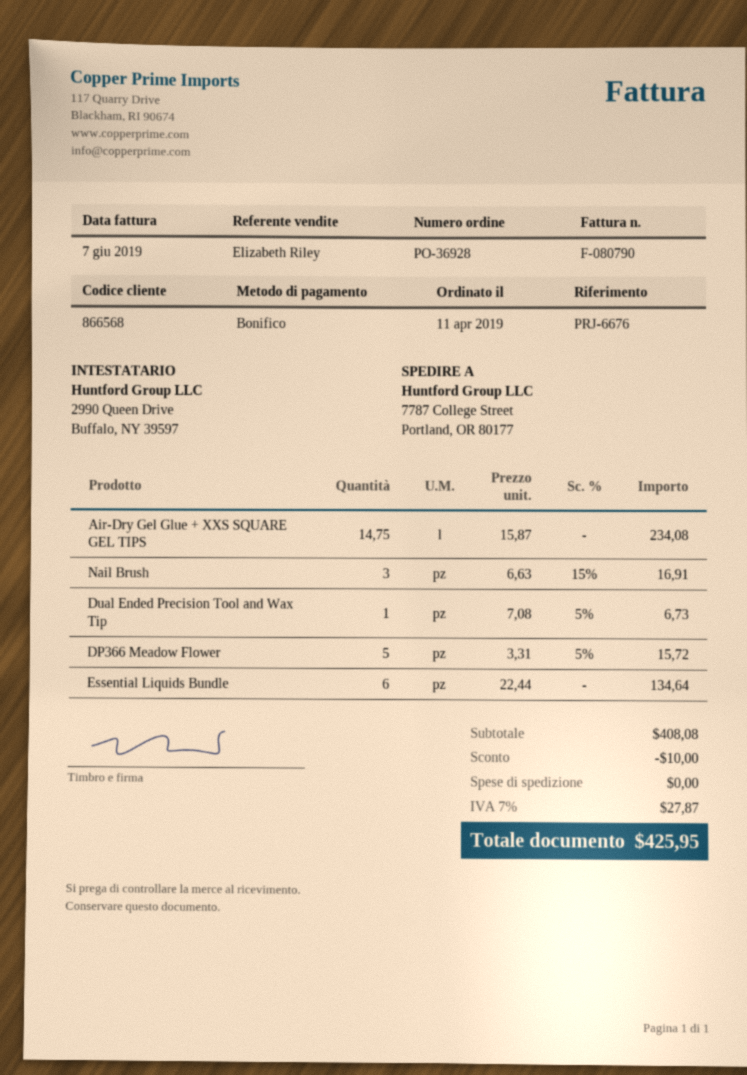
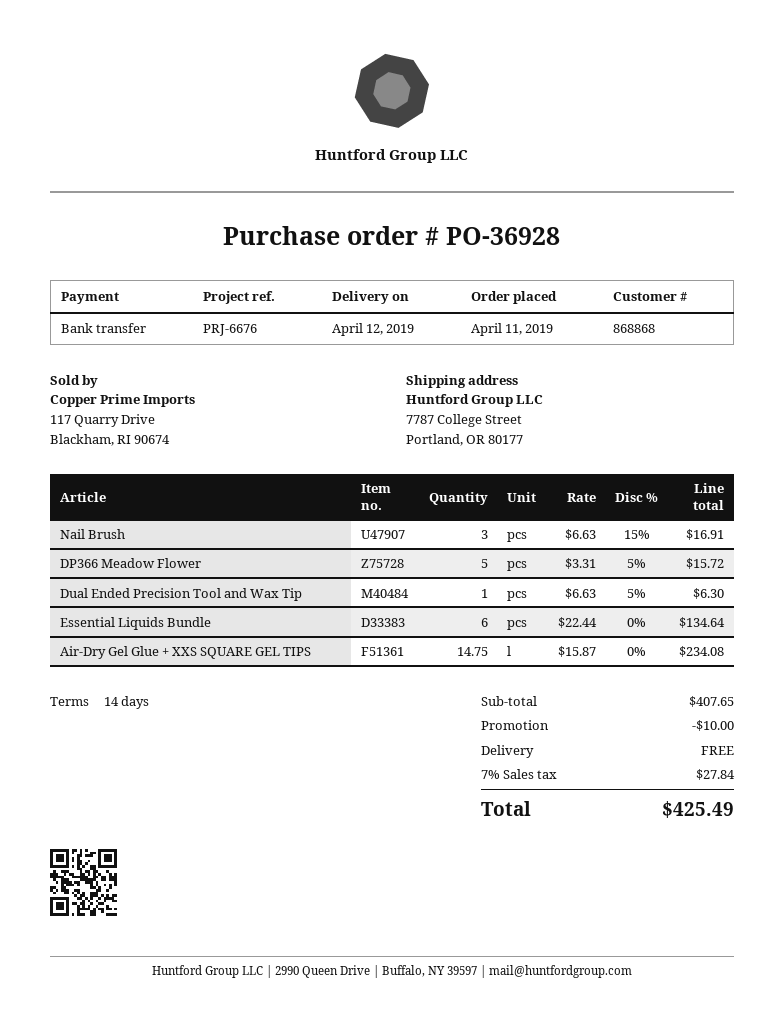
customer number: 866568 -> 868868
Dual Ended Precision Tool and Wax Tip: 1 x 7.08 - 5% = 6.73 -> 1 x 6.63 - 5% = 6.30
subtotal: 408.08 -> 407.65
tax: 7% = 27.87 -> 7% = 27.84
total: 425.95 -> 425.49

